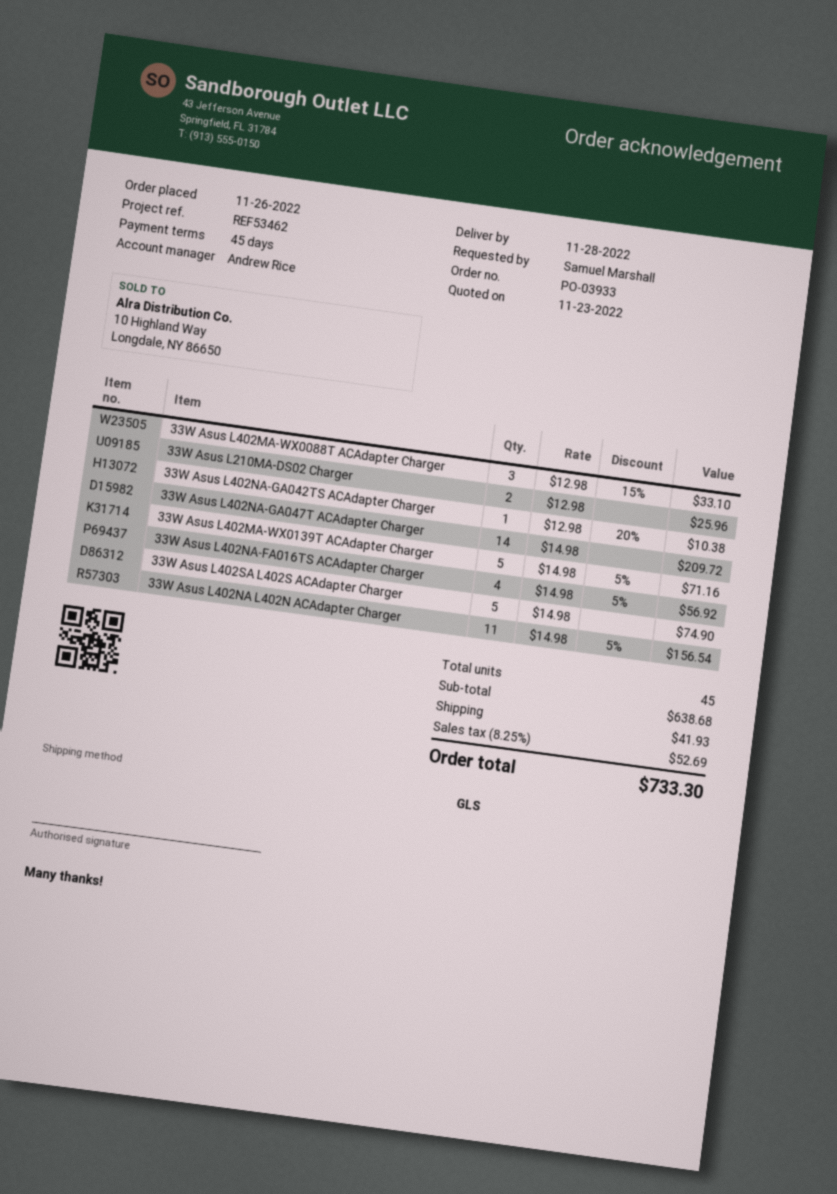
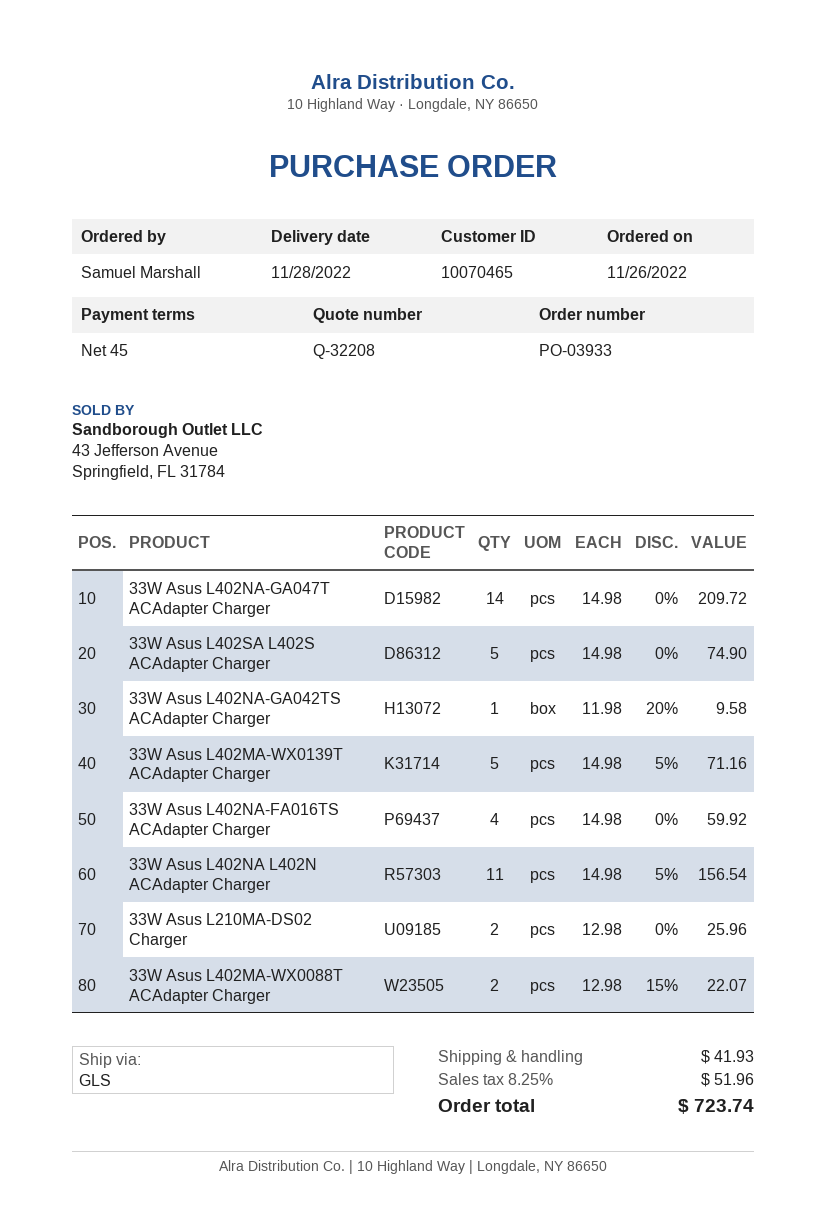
33W Asus L402MA-WX0088T ACAdapter Charger: 3 x 12.98 - 15% = 33.10 -> 2 x 12.98 - 15% = 22.07
33W Asus L402NA-GA042TS ACAdapter Charger: 1 x 12.98 - 20% = 10.38 -> 1 x 11.98 - 20% = 9.58
33W Asus L402NA-FA016TS ACAdapter Charger: 4 x 14.98 - 5% = 56.92 -> 4 x 14.98 = 59.92
tax: 8.25% = 52.69 -> 8.25% = 51.96
total: 733.30 -> 723.74

